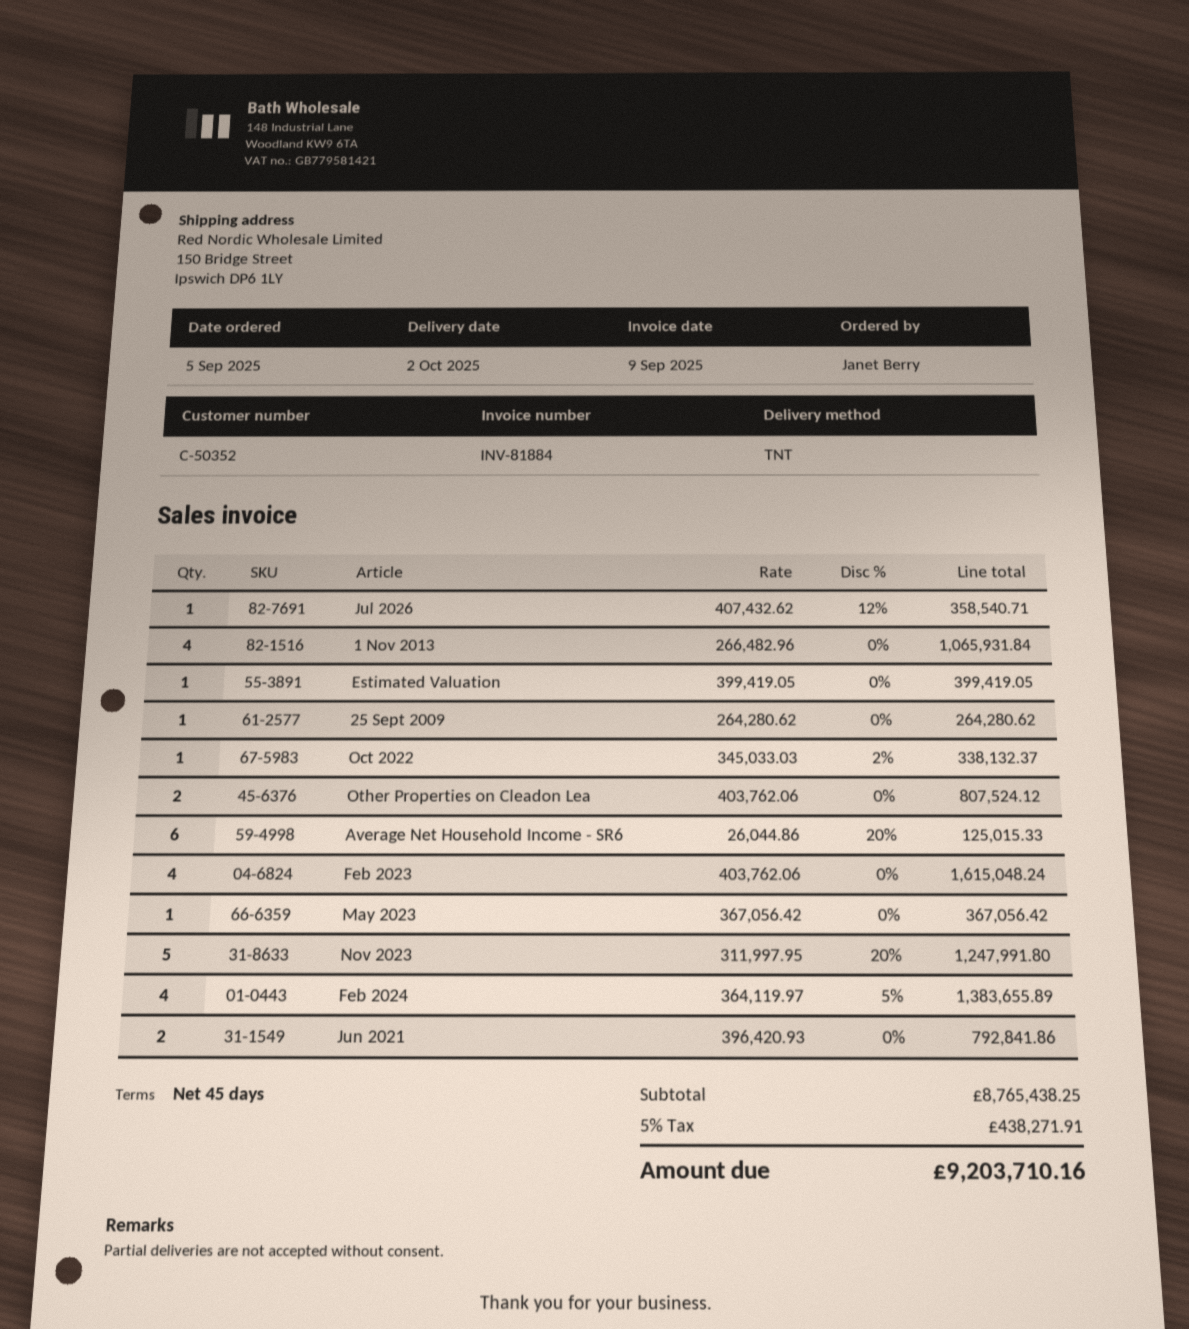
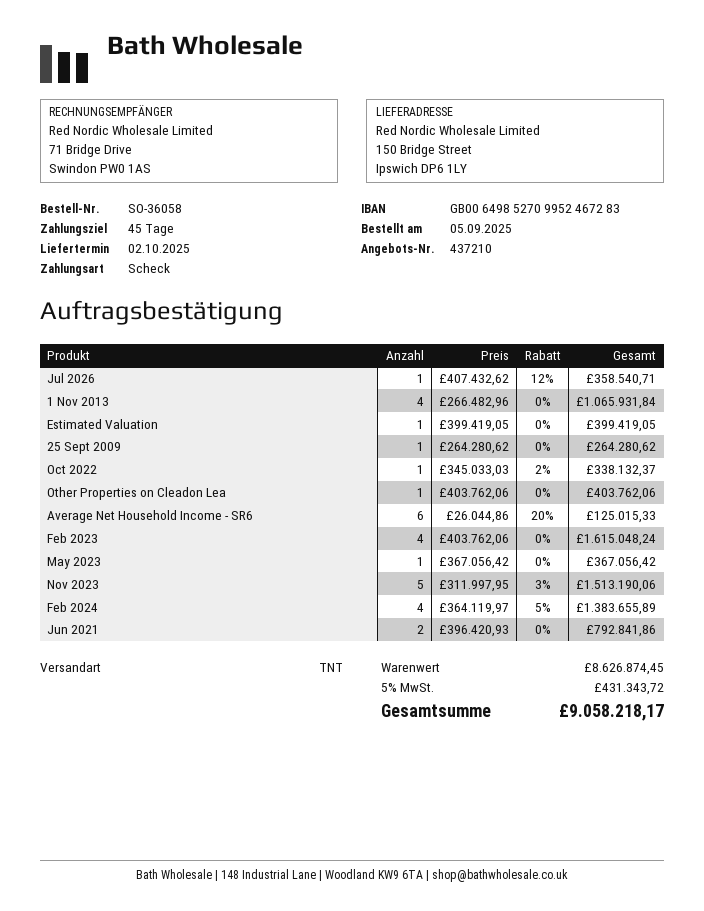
Other Properties on Cleadon Lea: 2 x 403762.06 = 807524.12 -> 1 x 403762.06 = 403762.06
Nov 2023: 5 x 311997.95 - 20% = 1247991.80 -> 5 x 311997.95 - 3% = 1513190.06
subtotal: 8765438.25 -> 8626874.45
tax: 5% = 438271.91 -> 5% = 431343.72
total: 9203710.16 -> 9058218.17

